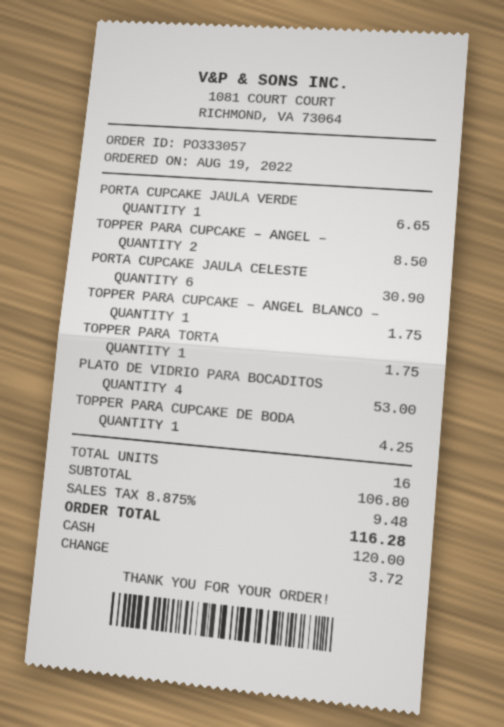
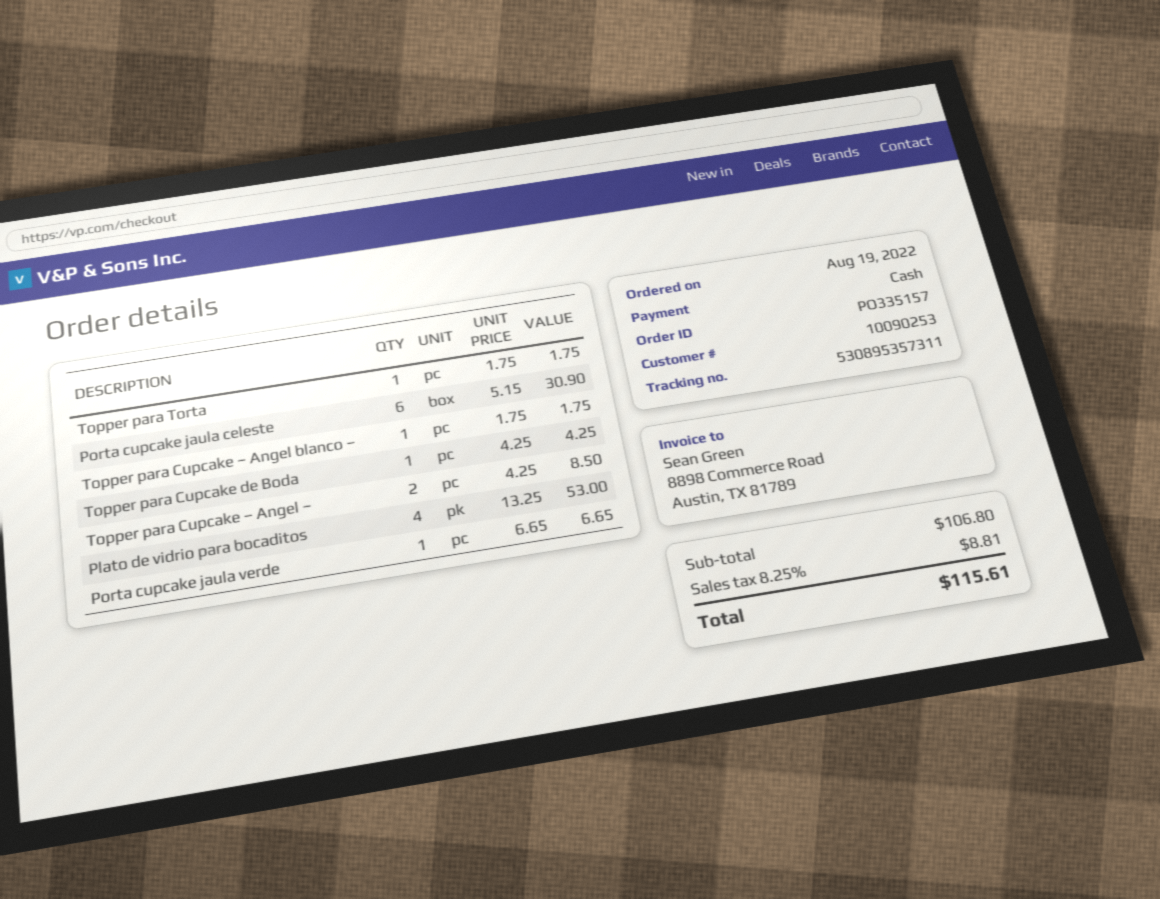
order number: PO333057 -> PO335157
tax: 8.875% = 9.48 -> 8.25% = 8.81
total: 116.28 -> 115.61

